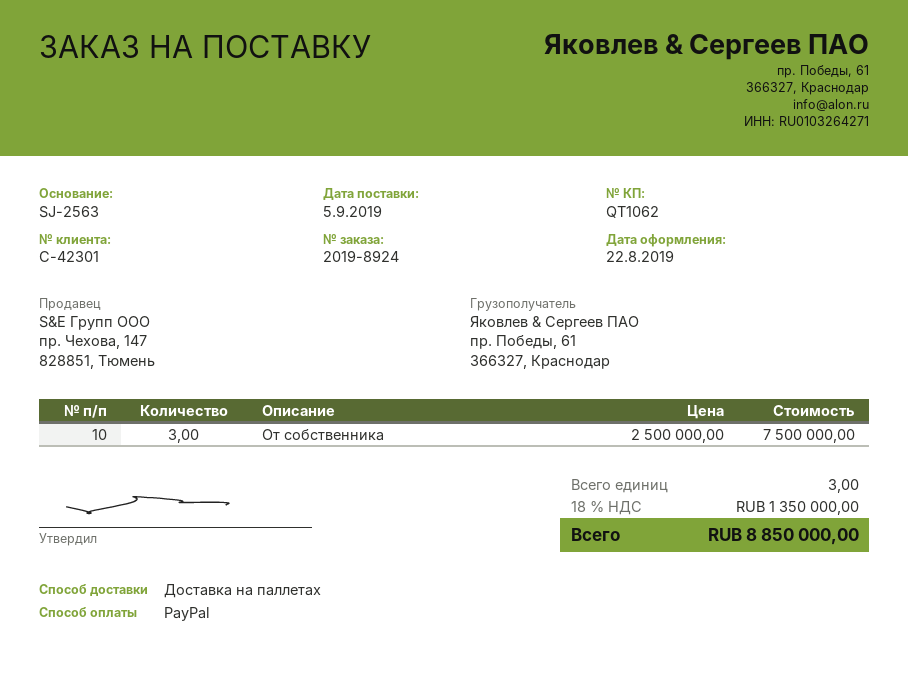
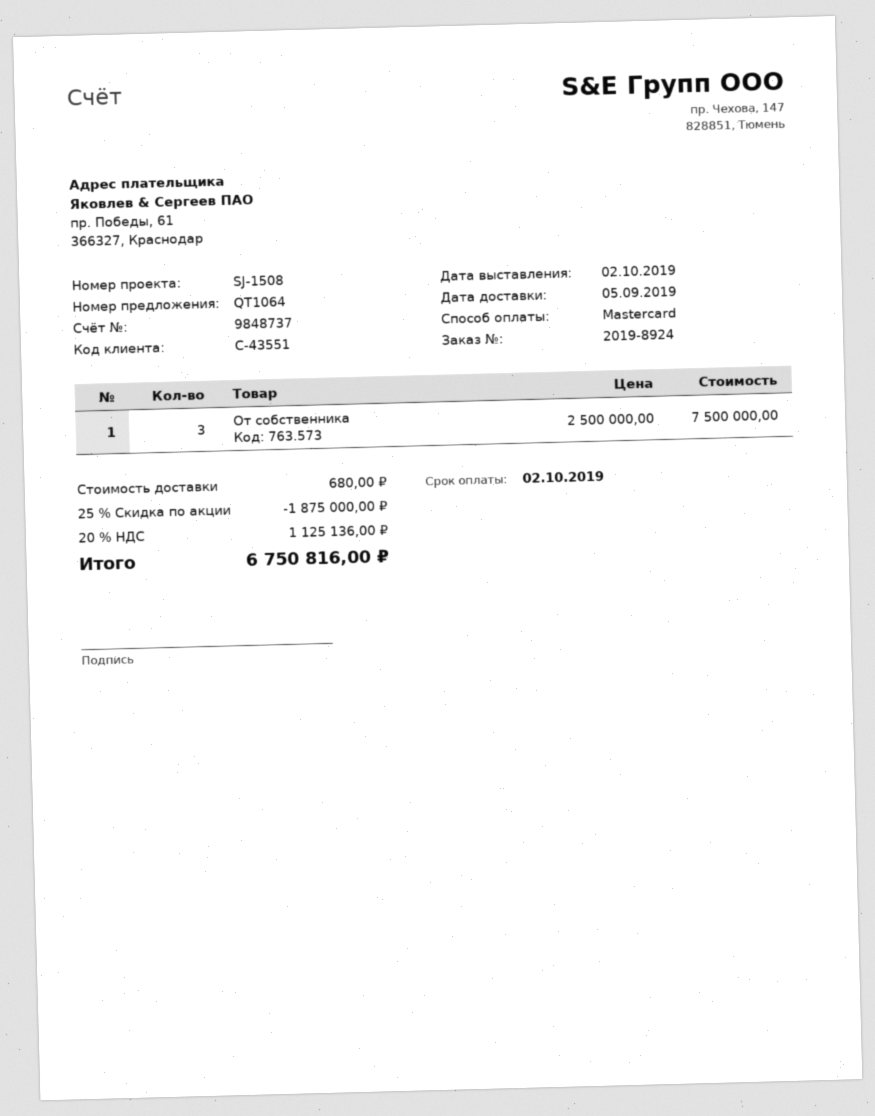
quote number: QT1062 -> QT1064
customer number: C-42301 -> C-43551
reference: SJ-2563 -> SJ-1508
payment method: PayPal -> Mastercard
discount: none -> 25% = 1875000.00
shipping: none -> 680.00
tax: 18% = 1350000.00 -> 20% = 1125136.00
total: 8850000.00 -> 6750816.00

